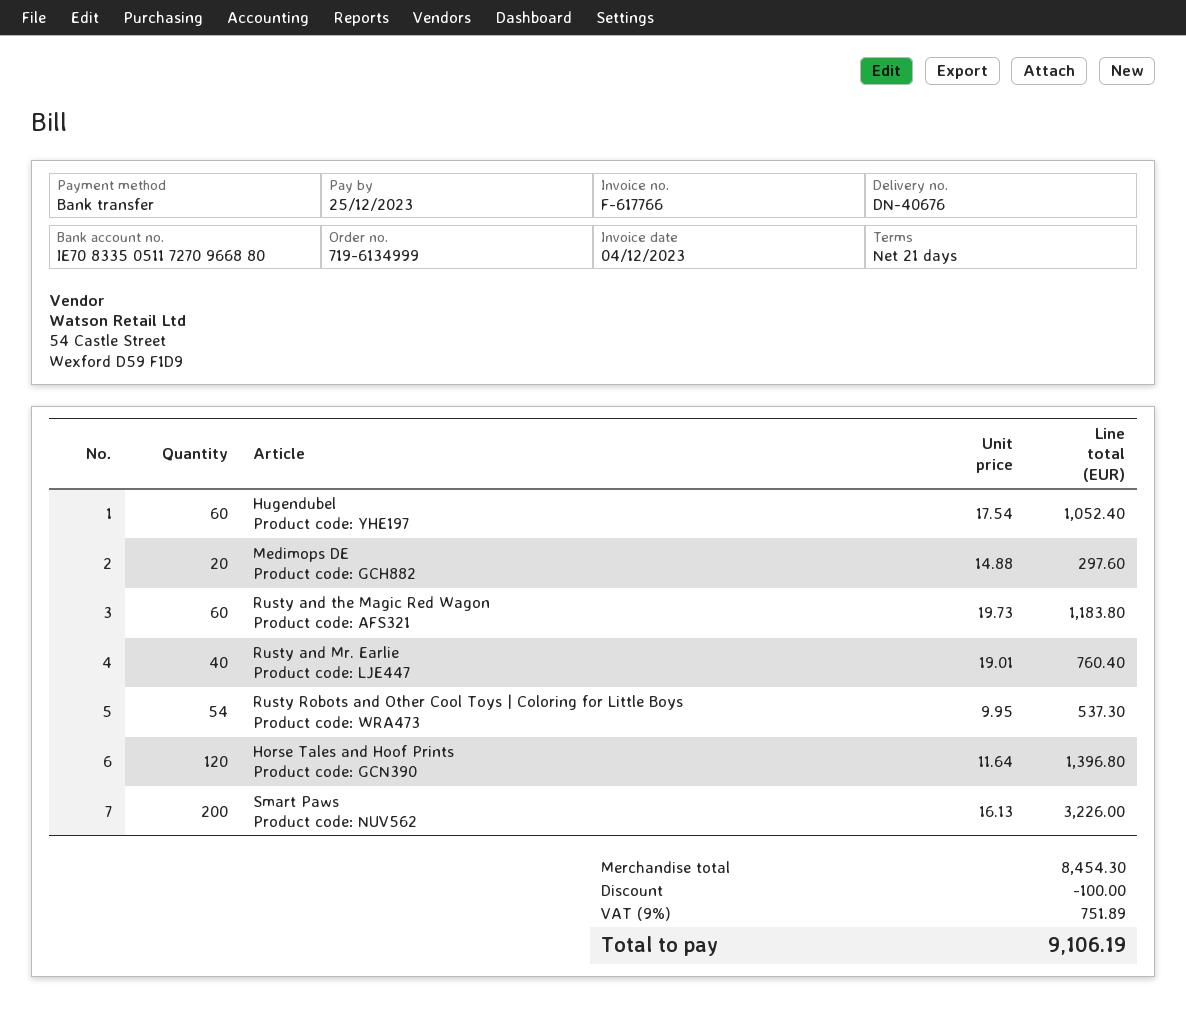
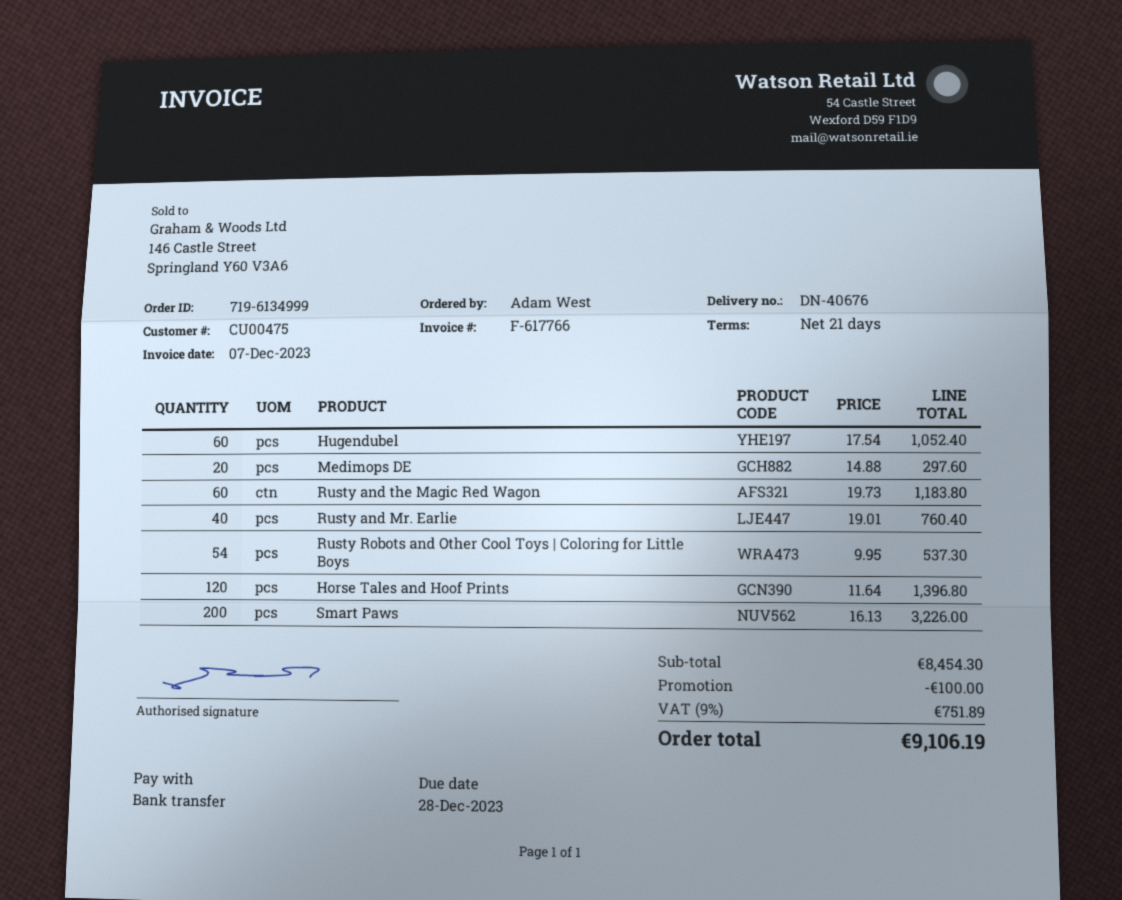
invoice date: 2023-12-04 -> 2023-12-07
due date: 2023-12-25 -> 2023-12-28

